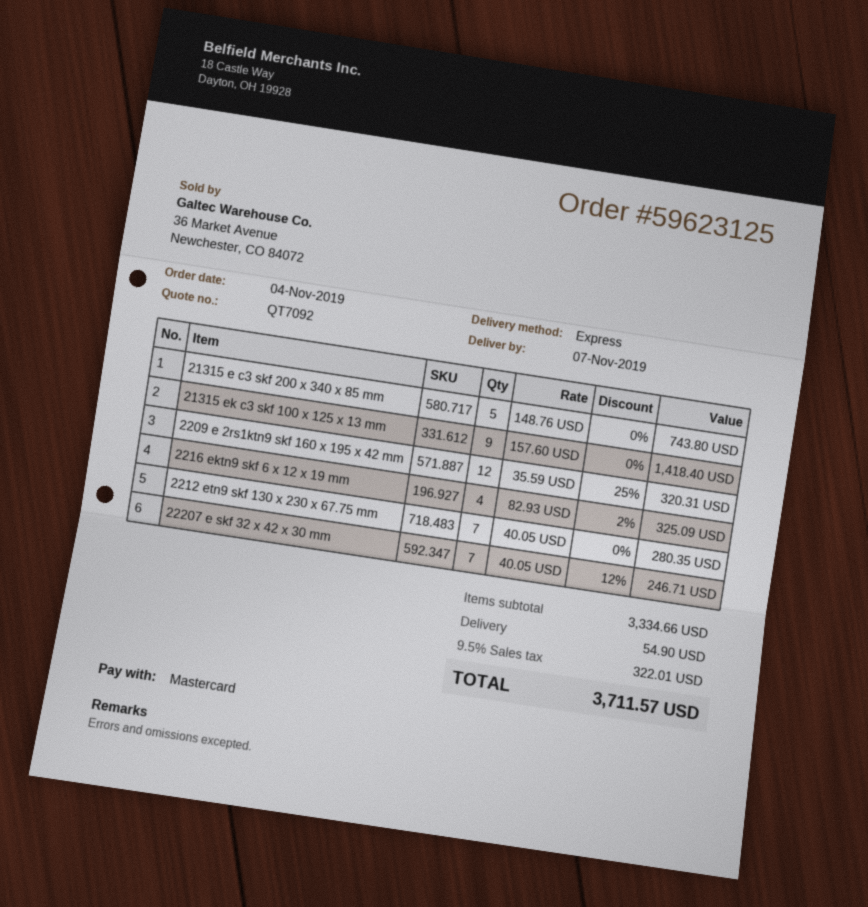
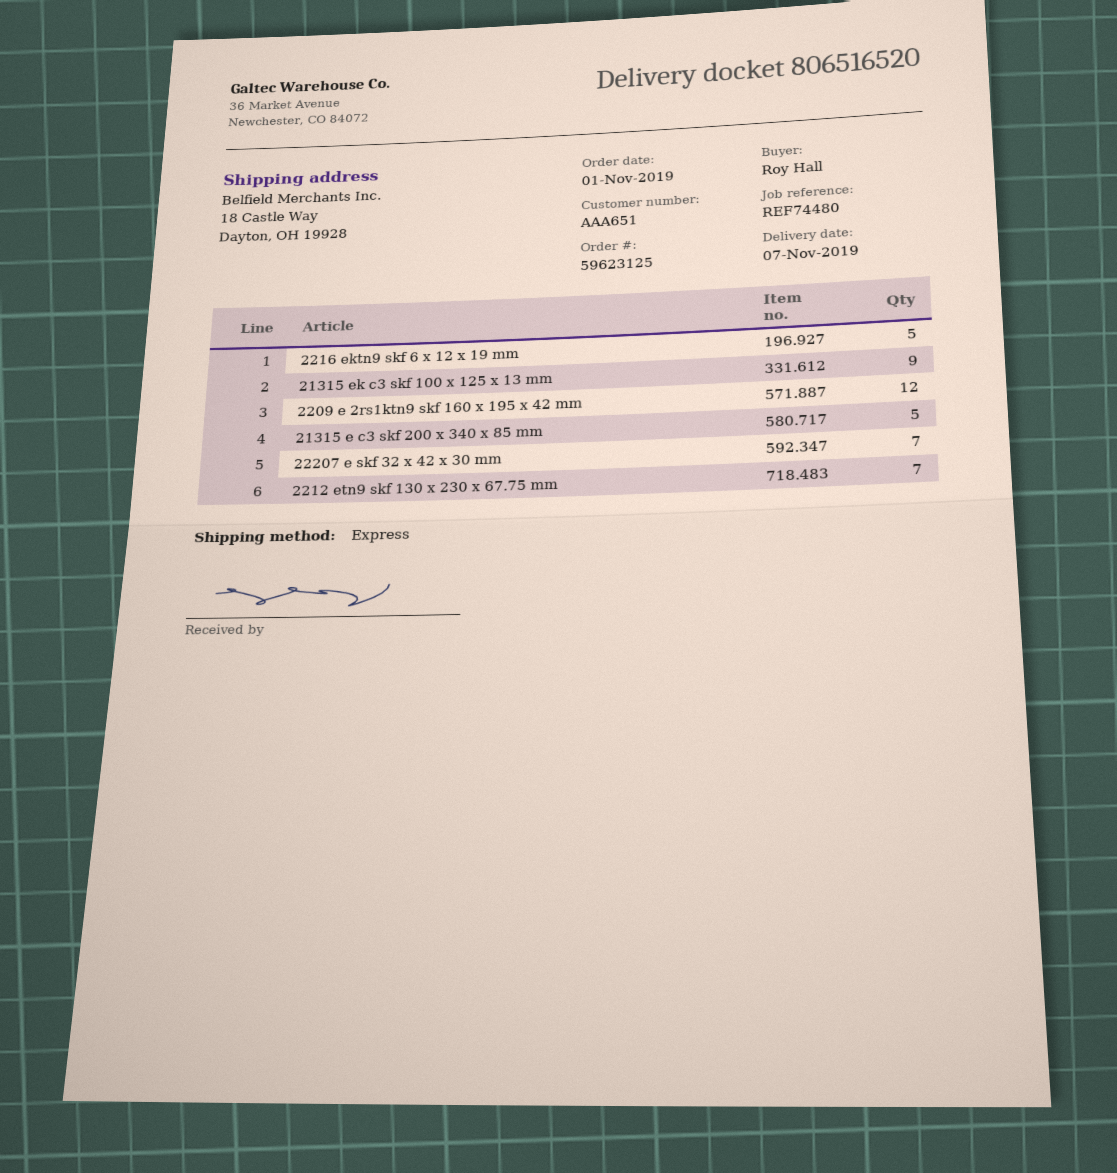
order date: 2019-11-04 -> 2019-11-01
2216 ektn9 skf 6 x 12 x 19 mm: 4 -> 5

